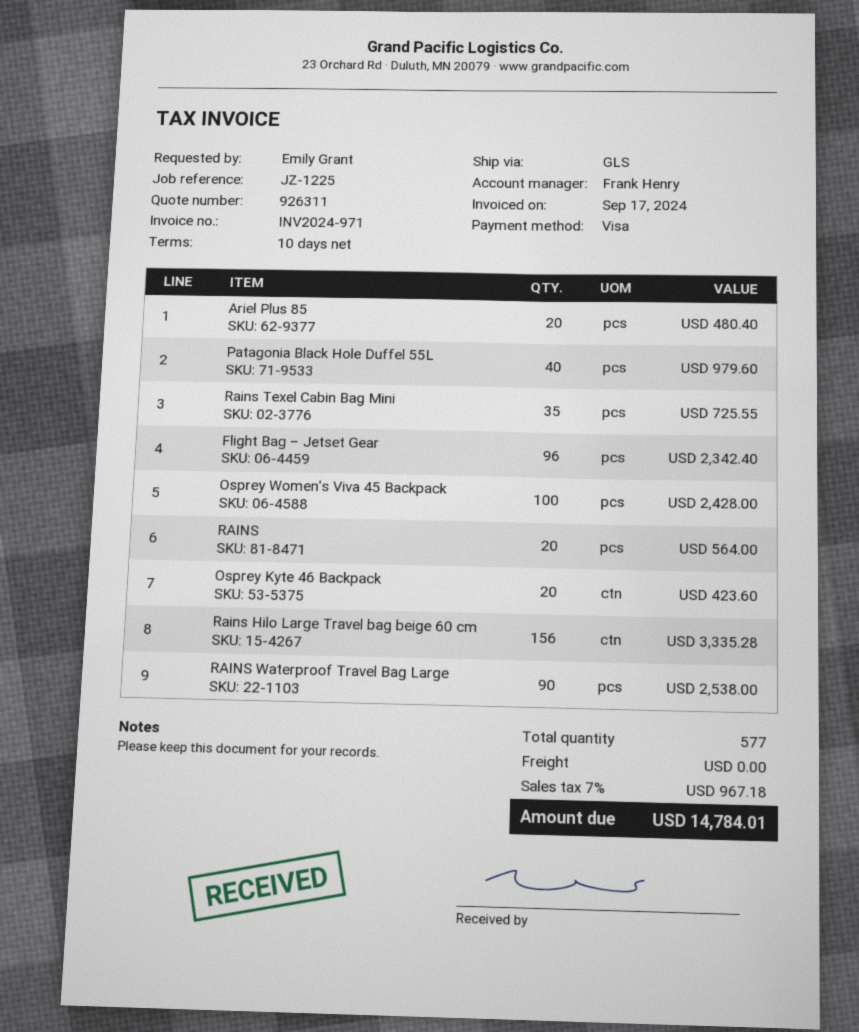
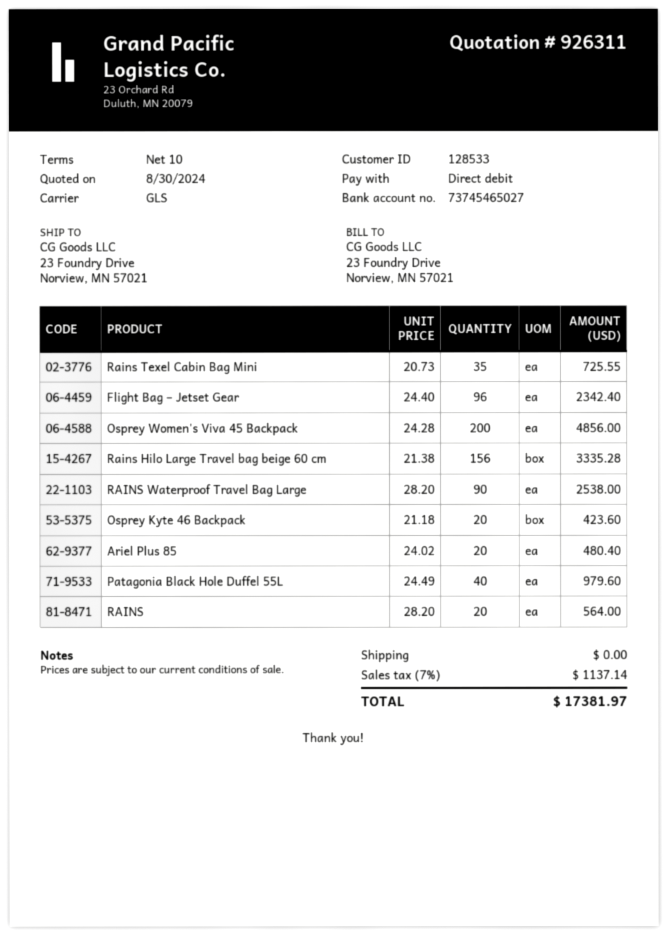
payment method: Visa -> direct debit
Osprey Women's Viva 45 Backpack: 100 for 2428.00 -> 200 for 4856.00
tax: 7% = 967.18 -> 7% = 1137.14
total: 14784.01 -> 17381.97

